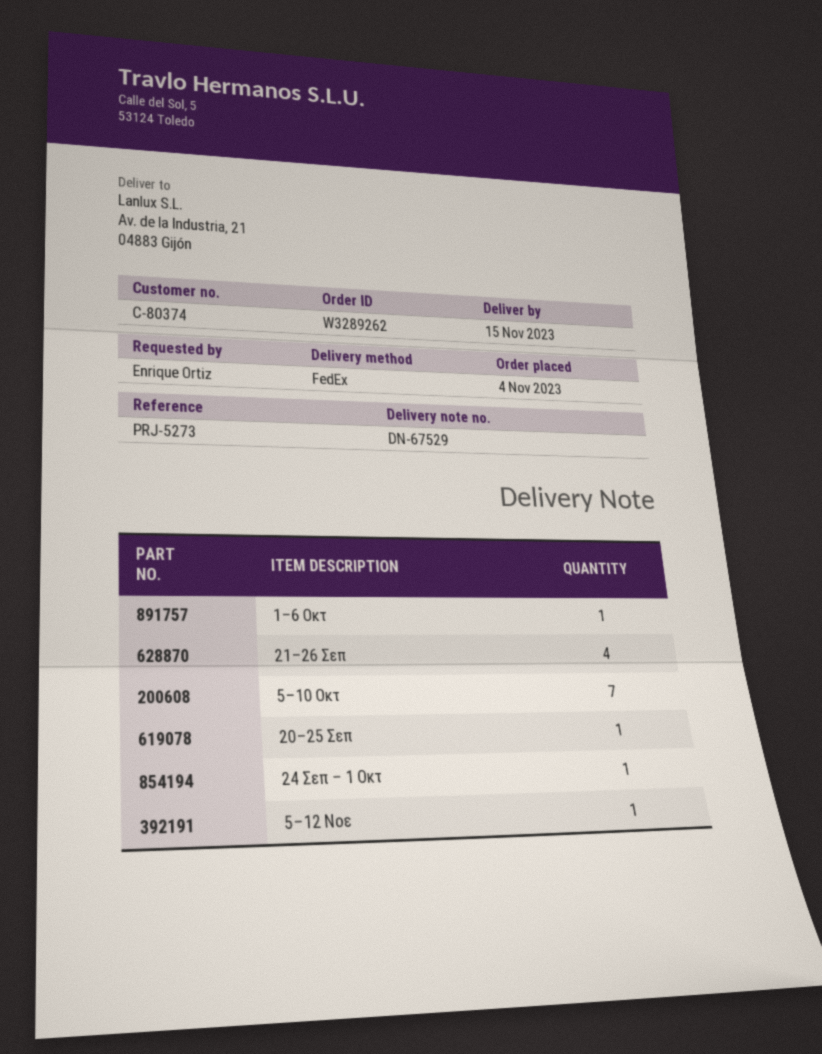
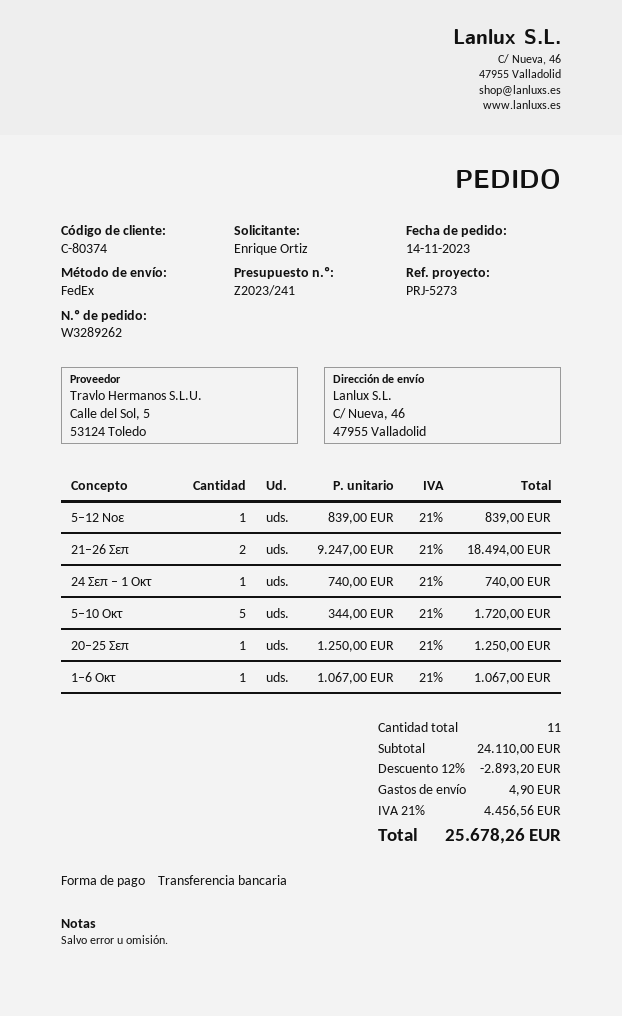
order date: 2023-11-04 -> 2023-11-14
ship to: Av. de la Industria, 21, 04883 Gijón -> C/ Nueva, 46, 47955 Valladolid
21–26 Σεπ: 4 -> 2
5–10 Οκτ: 7 -> 5

